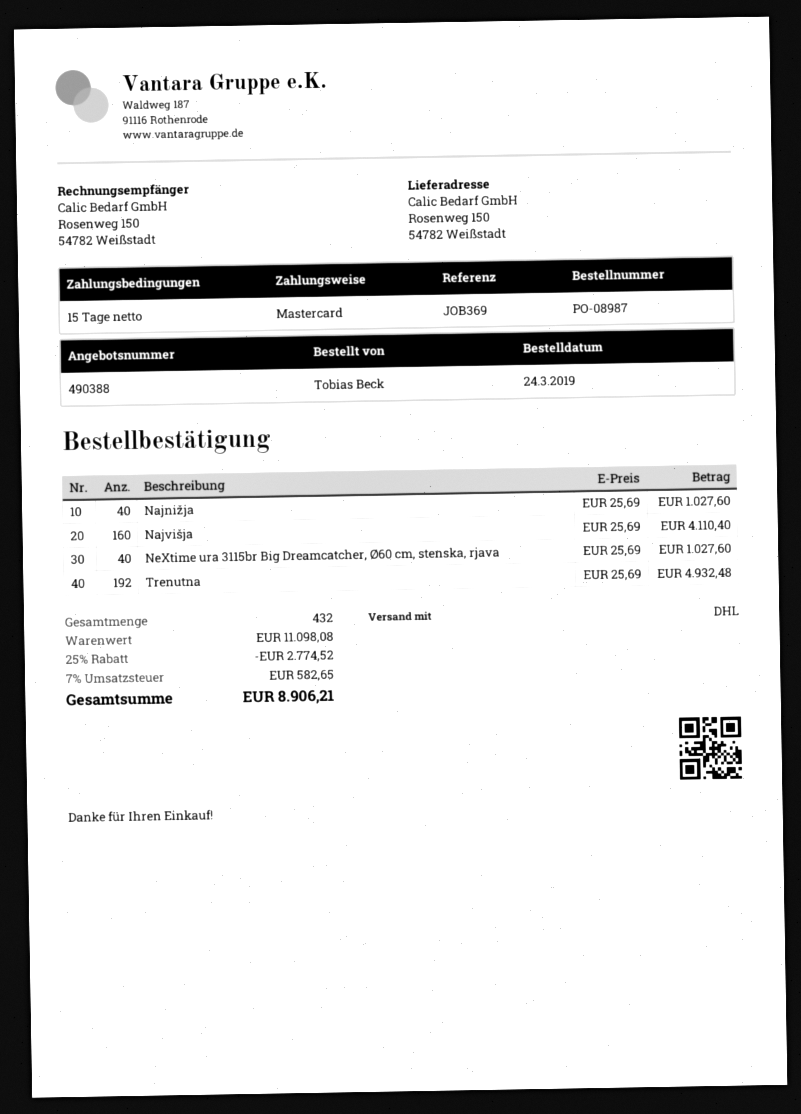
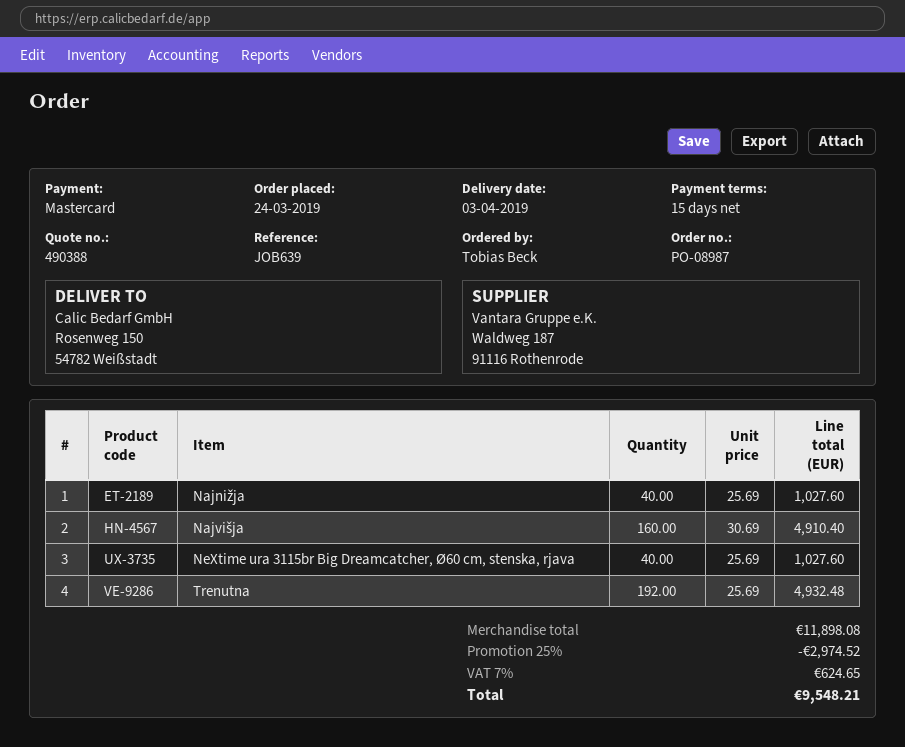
reference: JOB369 -> JOB639
Najvišja: 160 x 25.69 = 4110.40 -> 160 x 30.69 = 4910.40
subtotal: 11098.08 -> 11898.08
discount: 25% = 2774.52 -> 25% = 2974.52
tax: 7% = 582.65 -> 7% = 624.65
total: 8906.21 -> 9548.21

